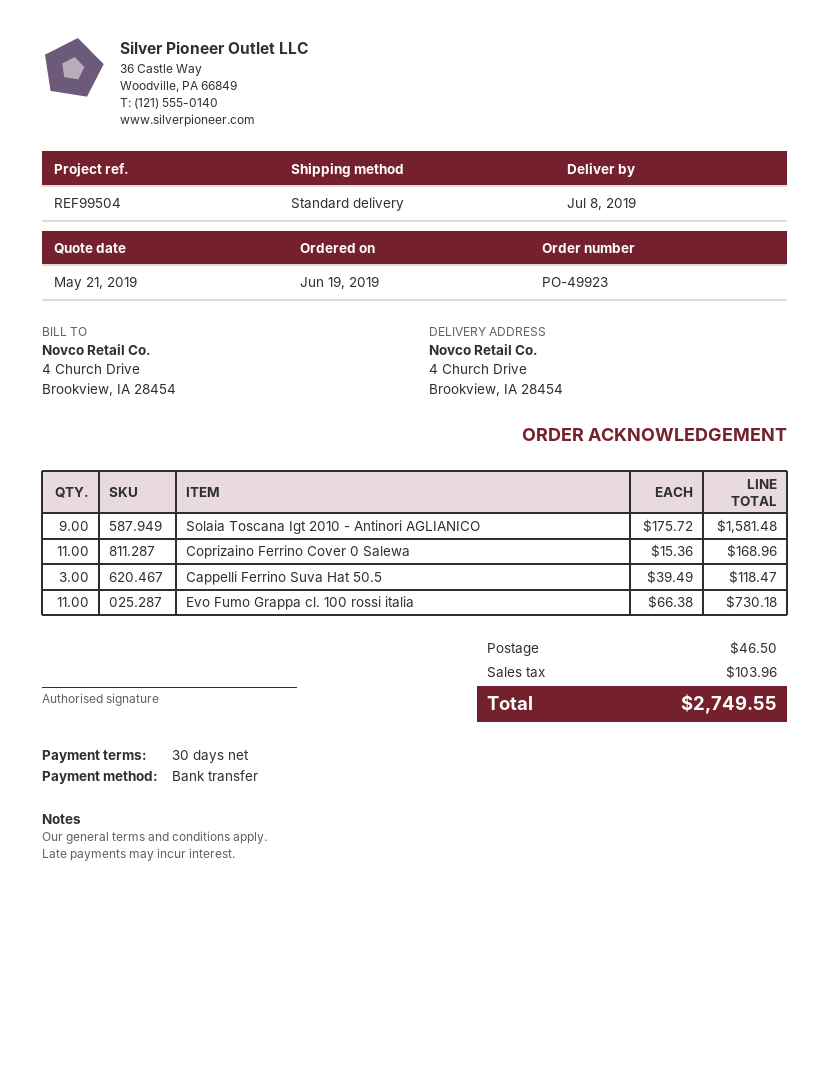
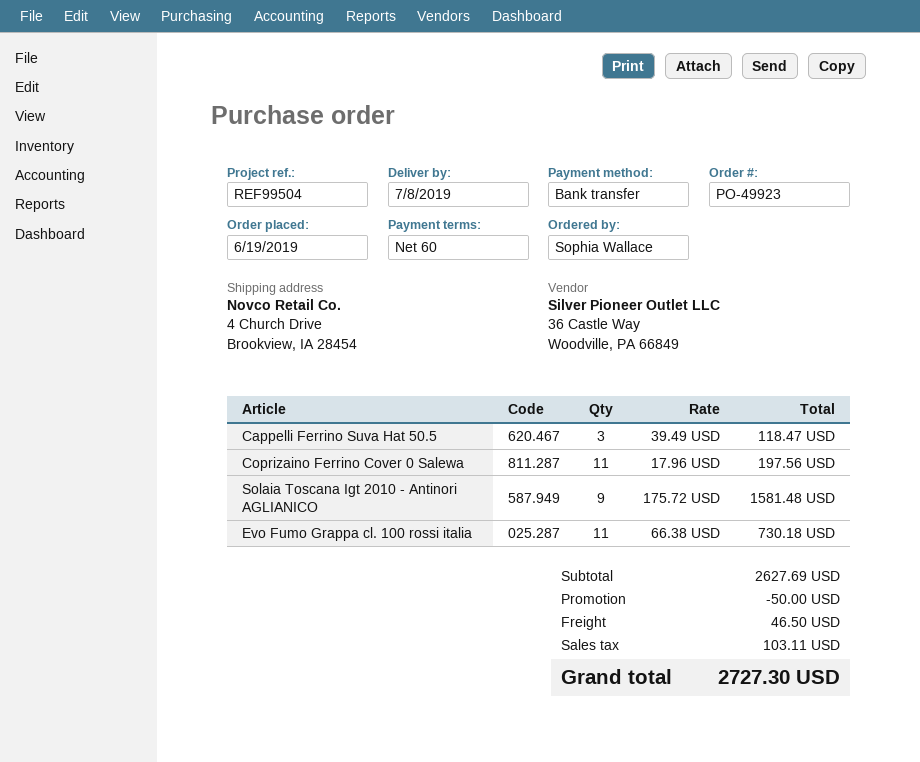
payment terms: 30 days -> 60 days
Coprizaino Ferrino Cover 0 Salewa: 11 x 15.36 = 168.96 -> 11 x 17.96 = 197.56
discount: none -> 50.00
tax: 103.96 -> 103.11
total: 2749.55 -> 2727.30

